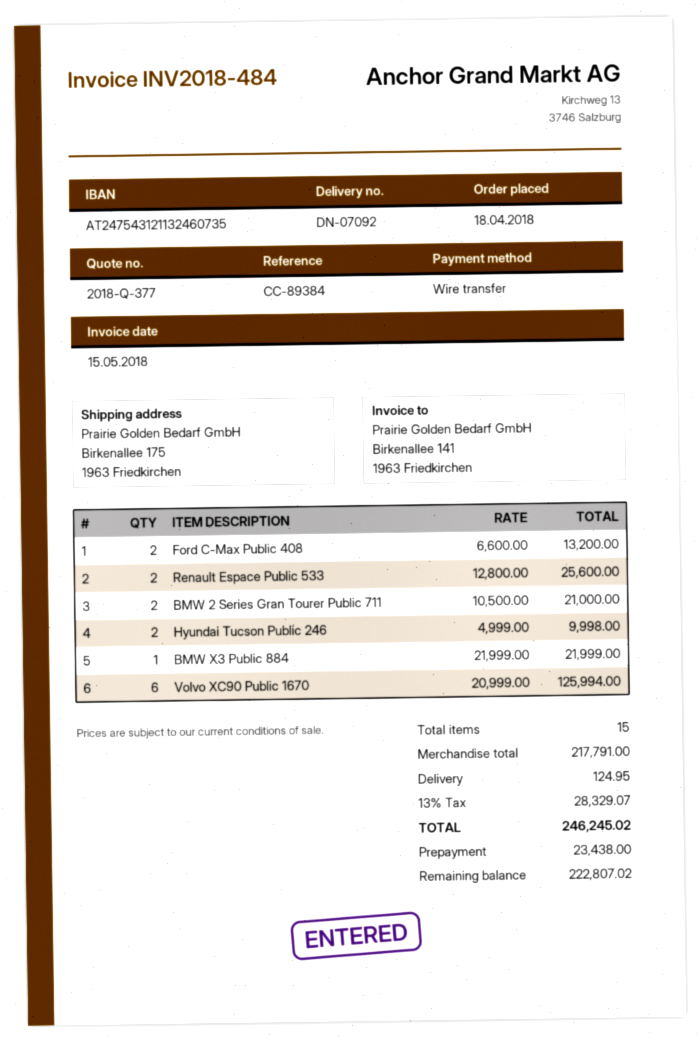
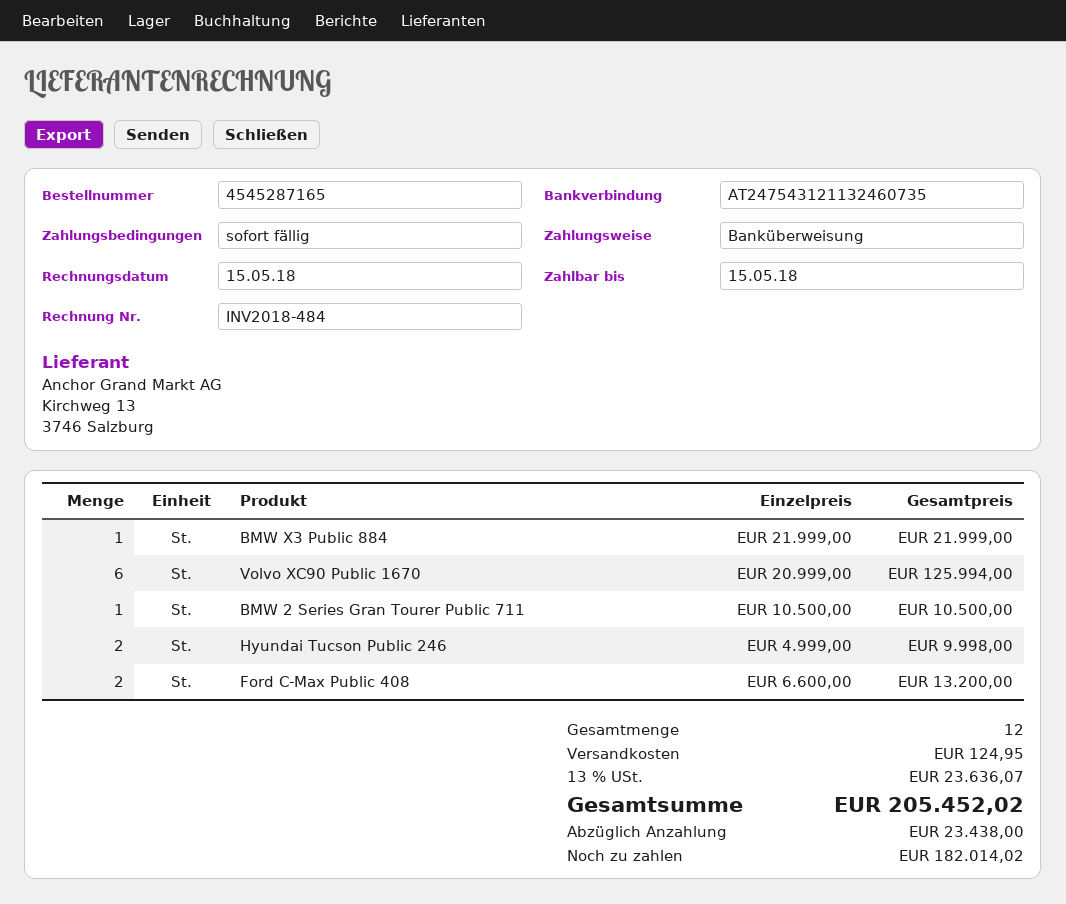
Renault Espace Public 533: 2 x 12800.00 = 25600.00 -> none
BMW 2 Series Gran Tourer Public 711: 2 x 10500.00 = 21000.00 -> 1 x 10500.00 = 10500.00
total quantity: 15 -> 12
tax: 13% = 28329.07 -> 13% = 23636.07
total: 246245.02 -> 205452.02
balance: 222807.02 -> 182014.02

